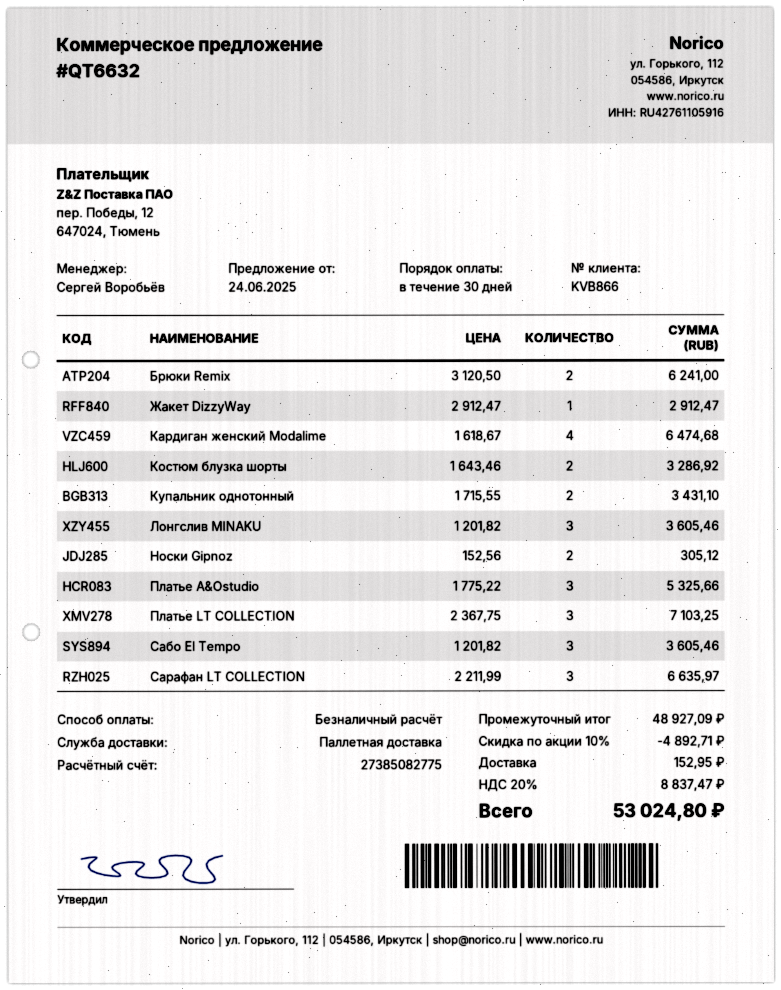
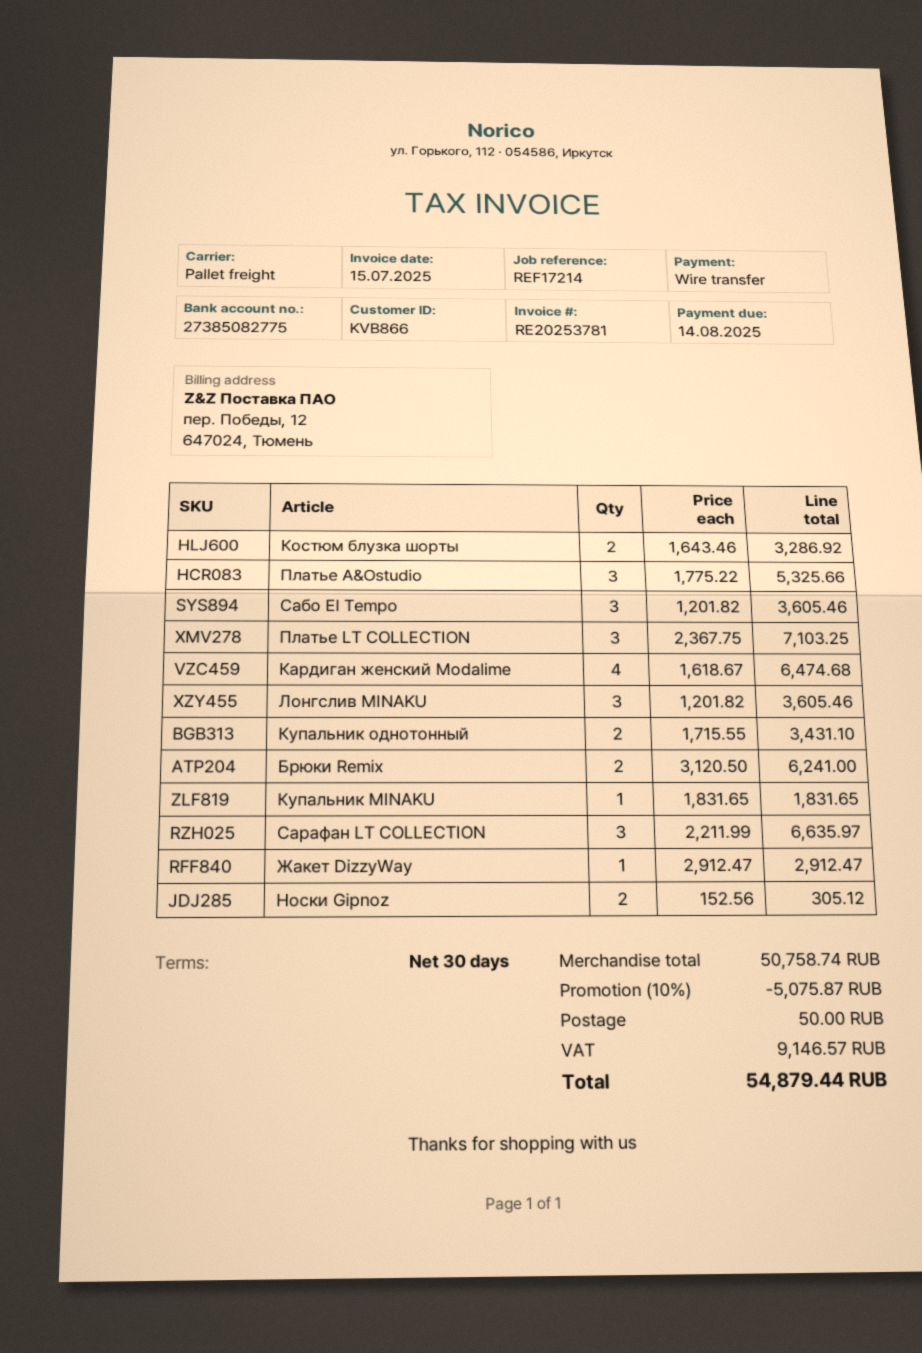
Купальник MINAKU: none -> 1 x 1831.65 = 1831.65
subtotal: 48927.09 -> 50758.74
discount: 10% = 4892.71 -> 10% = 5075.87
shipping: 152.95 -> 50.00
tax: 8837.47 -> 9146.57
total: 53024.80 -> 54879.44

